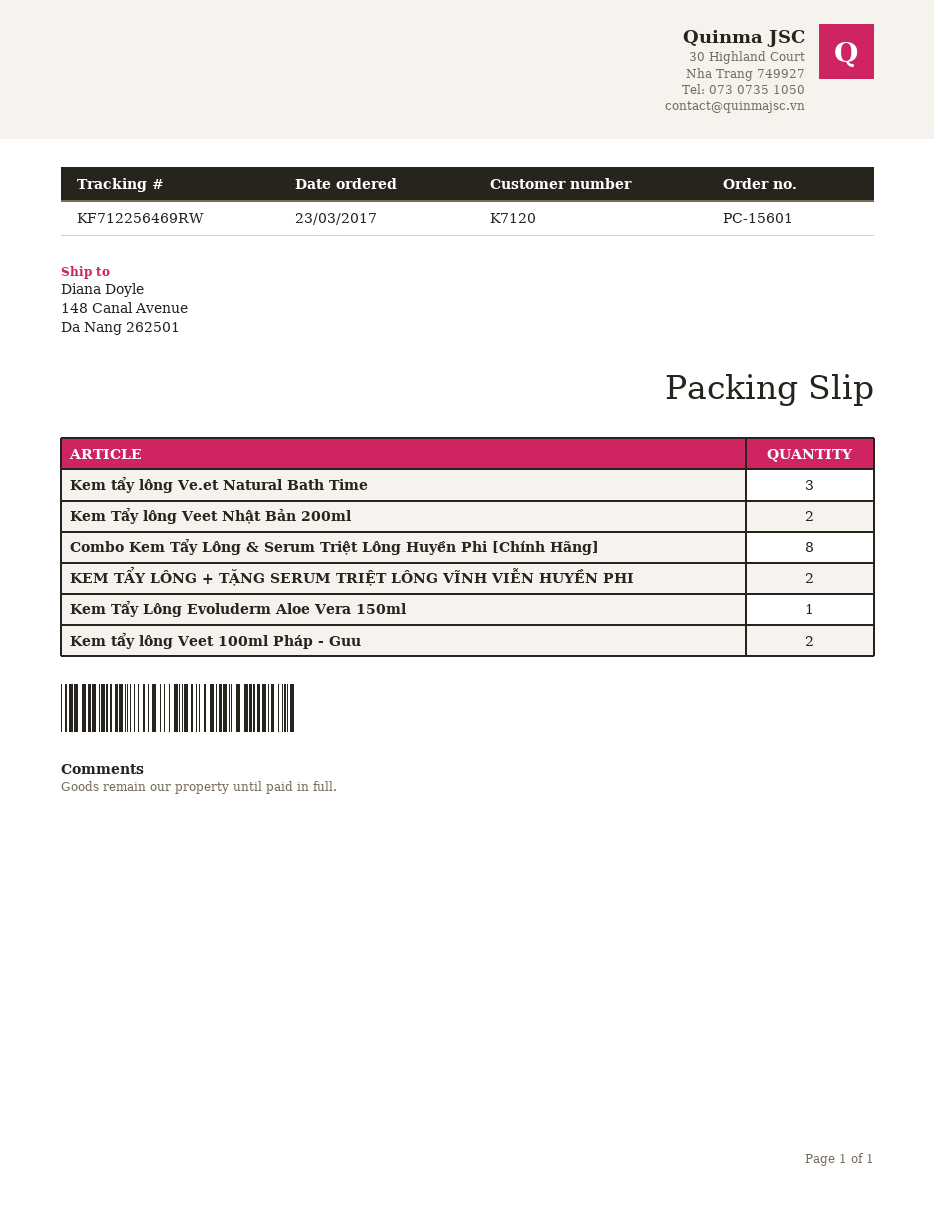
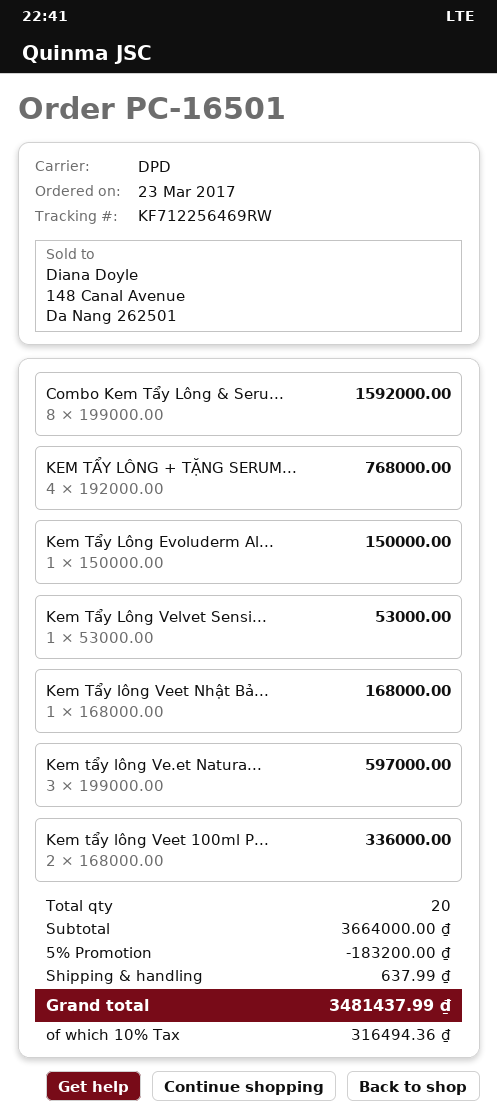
order number: PC-15601 -> PC-16501
Kem Tẩy lông Veet Nhật Bản 200ml: 2 -> 1
KEM TẨY LÔNG + TẶNG SERUM TRIỆT LÔNG VĨNH VIỄN HUYỀN PHI: 2 -> 4
Kem Tẩy Lông Velvet Sensi...: none -> 1

